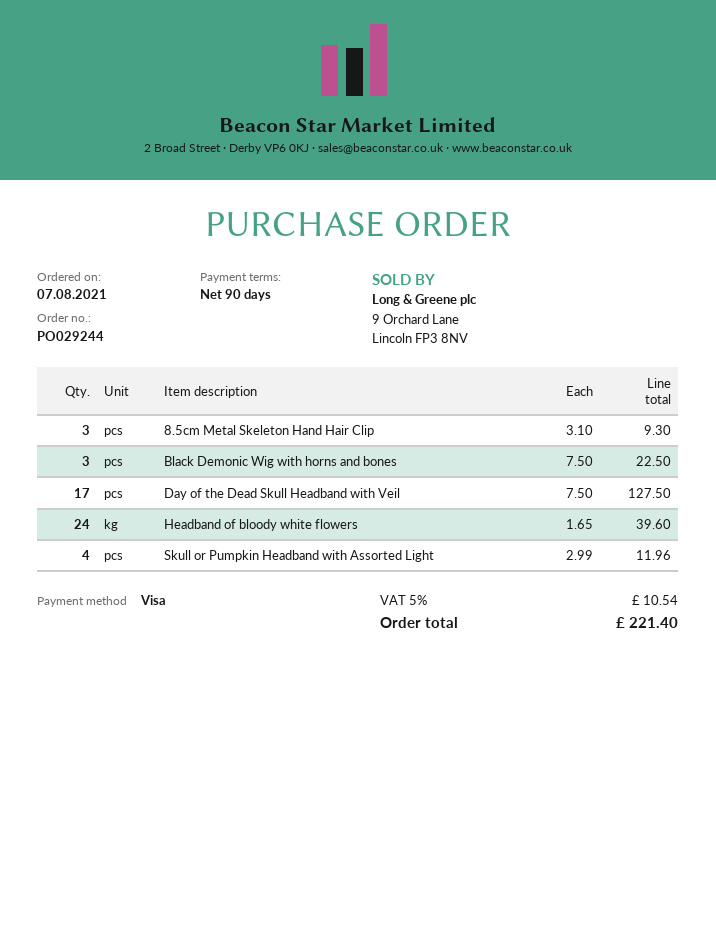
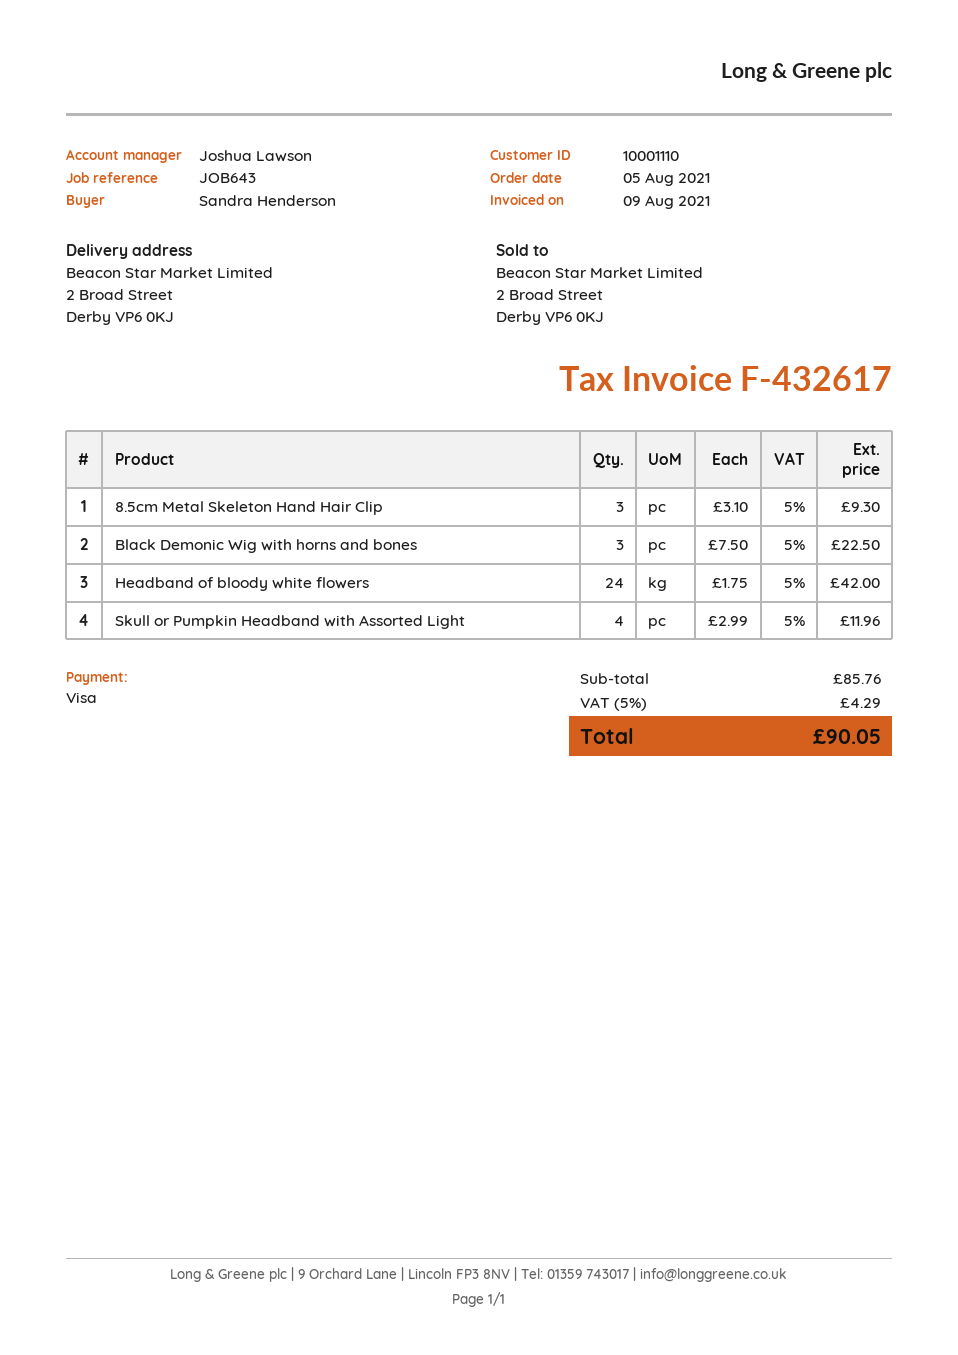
order date: 2021-08-07 -> 2021-08-05
Day of the Dead Skull Headband with Veil: 17 x 7.50 = 127.50 -> none
Headband of bloody white flowers: 24 x 1.65 = 39.60 -> 24 x 1.75 = 42.00
tax: 5% = 10.54 -> 5% = 4.29
total: 221.40 -> 90.05

